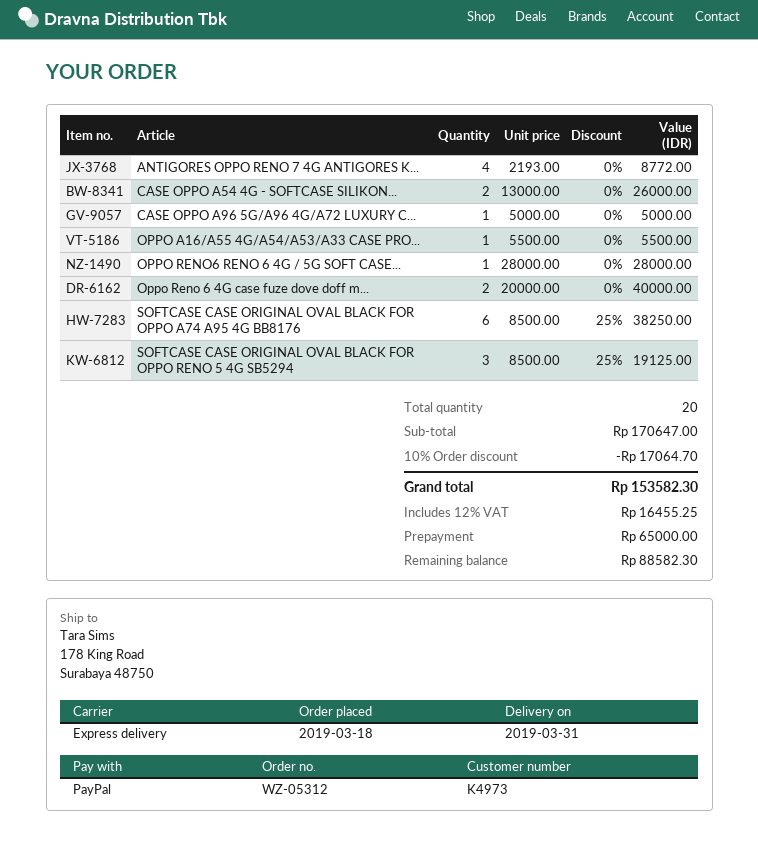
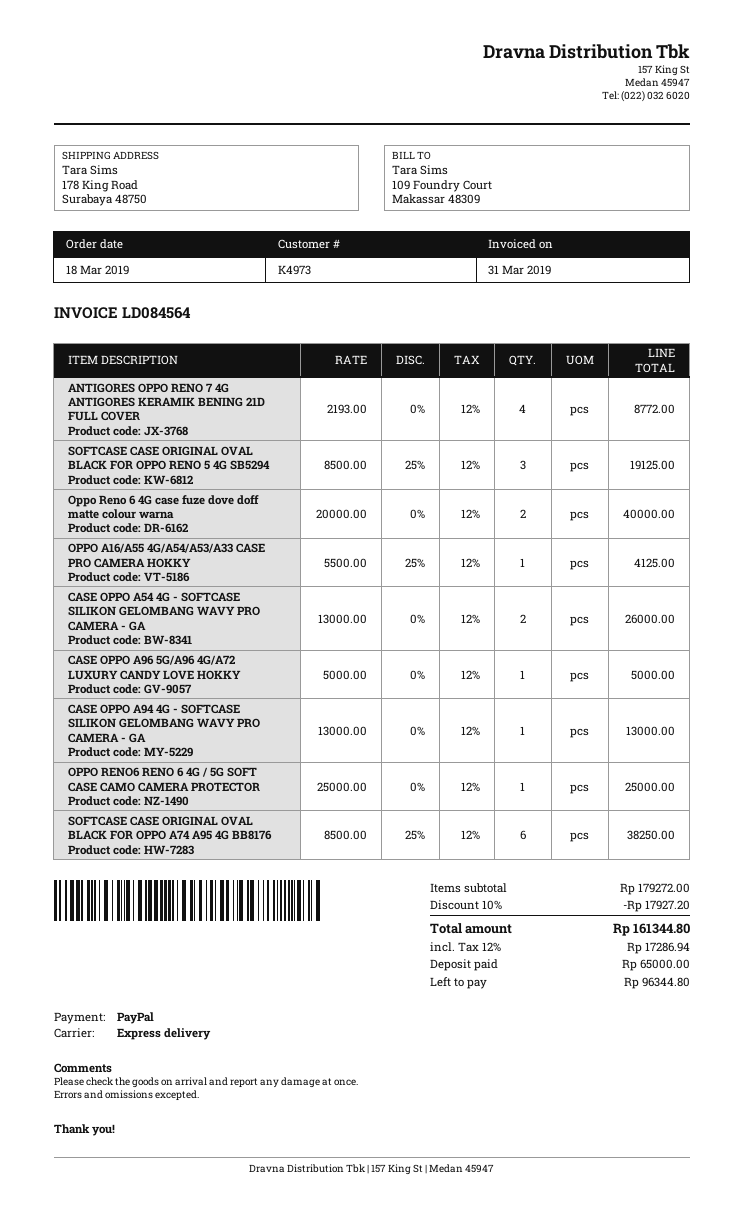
OPPO A16/A55 4G/A54/A53/A33 CASE PRO...: 1 x 5500.00 = 5500.00 -> 1 x 5500.00 - 25% = 4125.00
OPPO RENO6 RENO 6 4G / 5G SOFT CASE...: 1 x 28000.00 = 28000.00 -> 1 x 25000.00 = 25000.00
CASE OPPO A94 4G - SOFTCASE SILIKON GELOMBANG WAVY PRO CAMERA - GA: none -> 1 x 13000.00 = 13000.00
subtotal: 170647.00 -> 179272.00
discount: 10% = 17064.70 -> 10% = 17927.20
tax: 12% = 16455.25 -> 12% = 17286.94
total: 153582.30 -> 161344.80
balance: 88582.30 -> 96344.80

